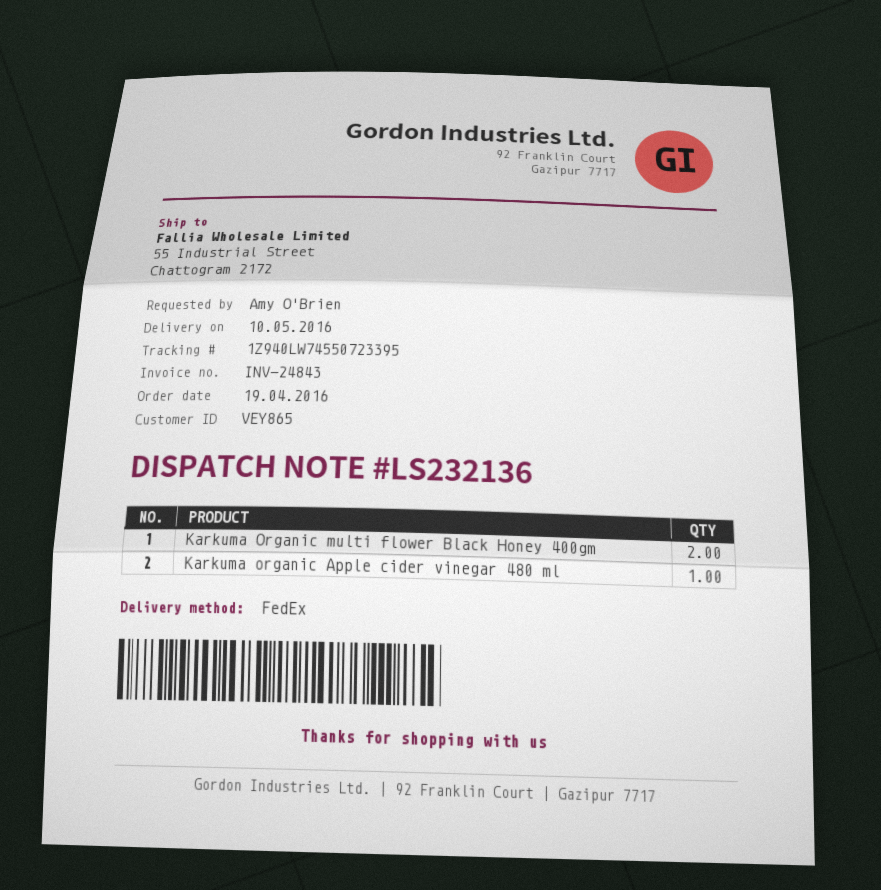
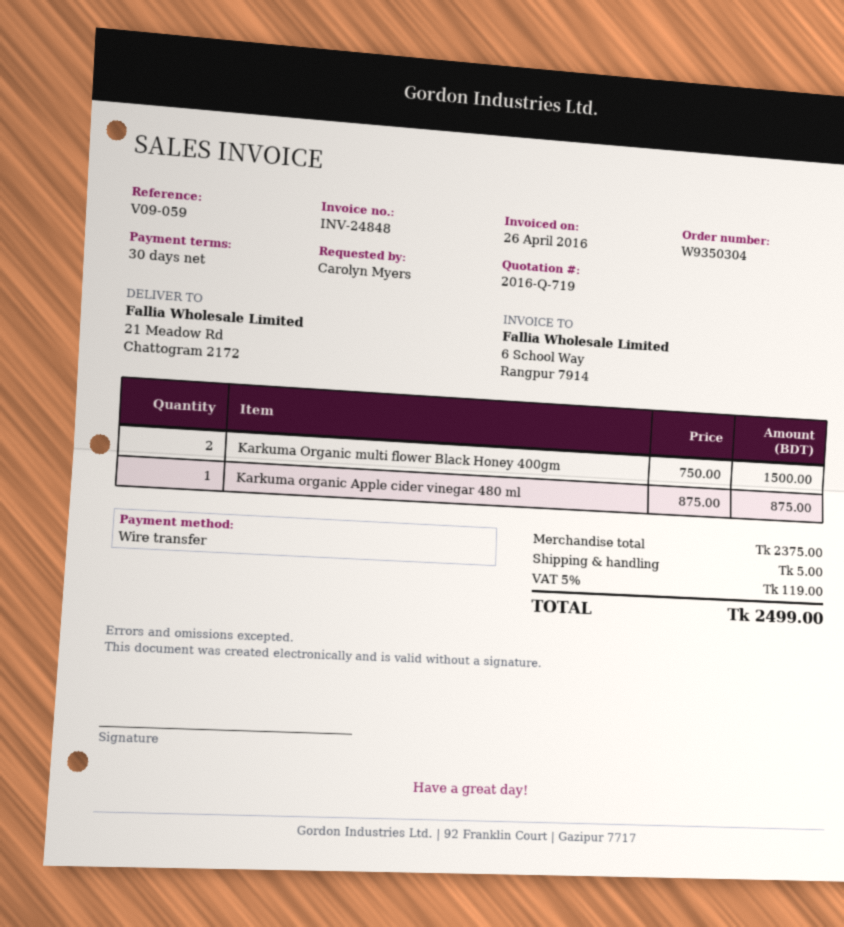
invoice number: INV-24843 -> INV-24848
ordered by: Amy O'Brien -> Carolyn Myers
ship to: 55 Industrial Street, Chattogram 2172 -> 21 Meadow Rd, Chattogram 2172

